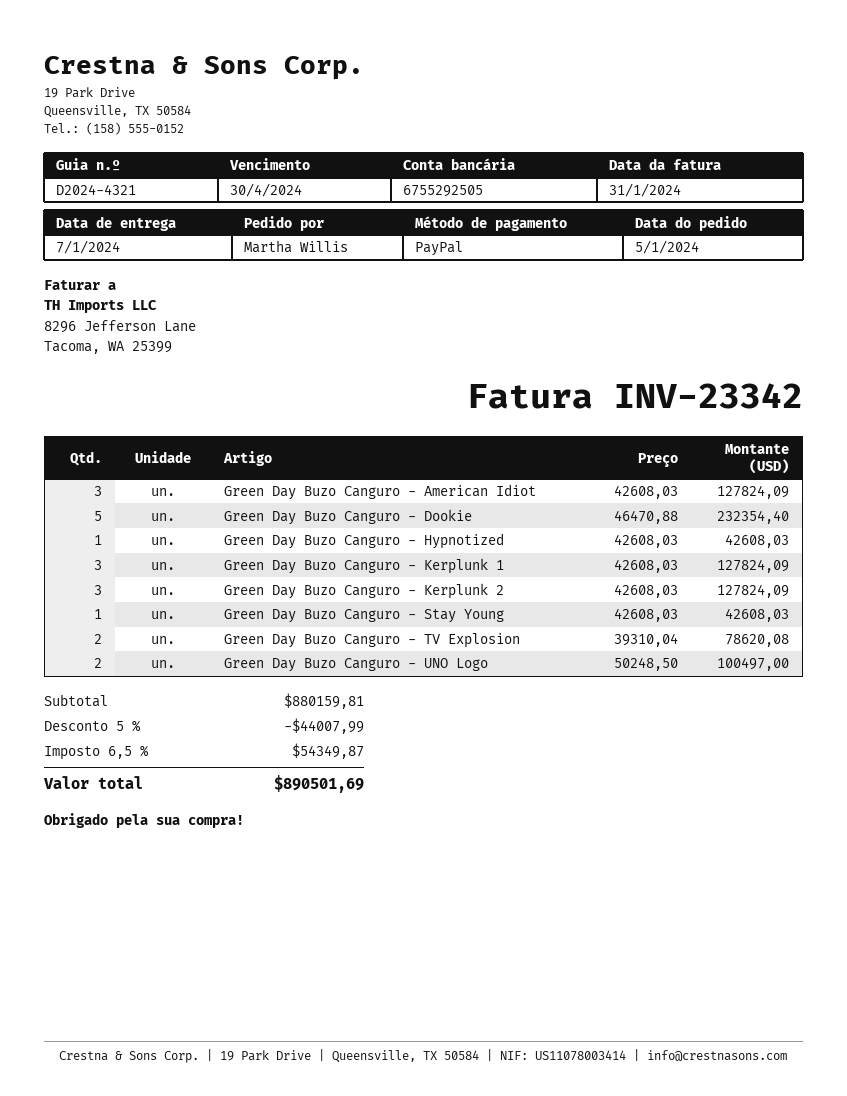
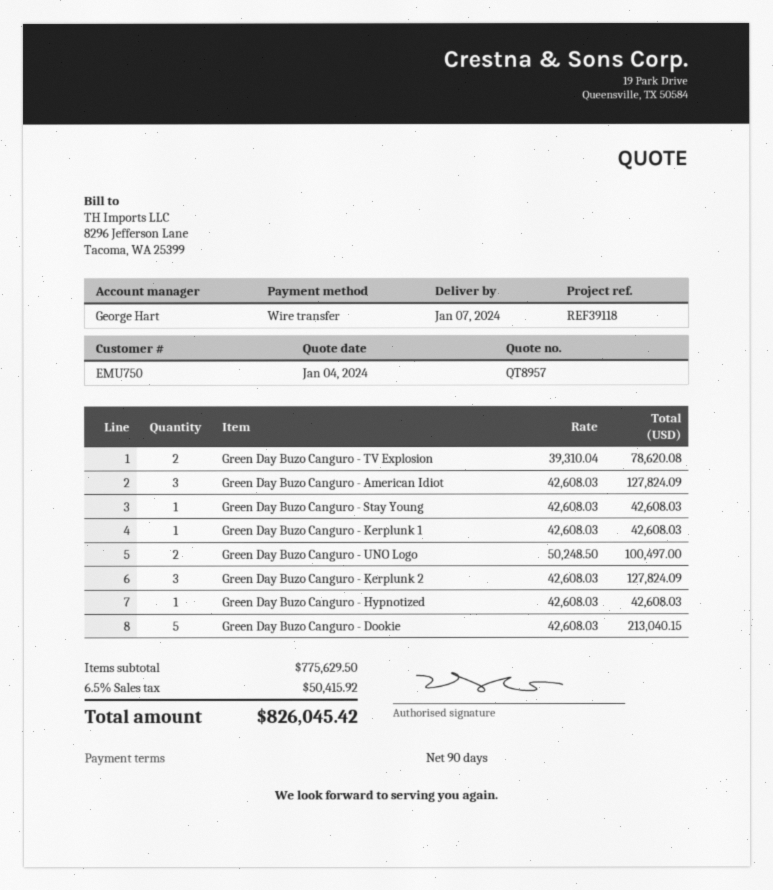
payment method: PayPal -> bank transfer
Green Day Buzo Canguro - Dookie: 5 x 46470.88 = 232354.40 -> 5 x 42608.03 = 213040.15
Green Day Buzo Canguro - Kerplunk 1: 3 x 42608.03 = 127824.09 -> 1 x 42608.03 = 42608.03
subtotal: 880159.81 -> 775629.50
discount: 5% = 44007.99 -> none
tax: 6.5% = 54349.87 -> 6.5% = 50415.92
total: 890501.69 -> 826045.42

